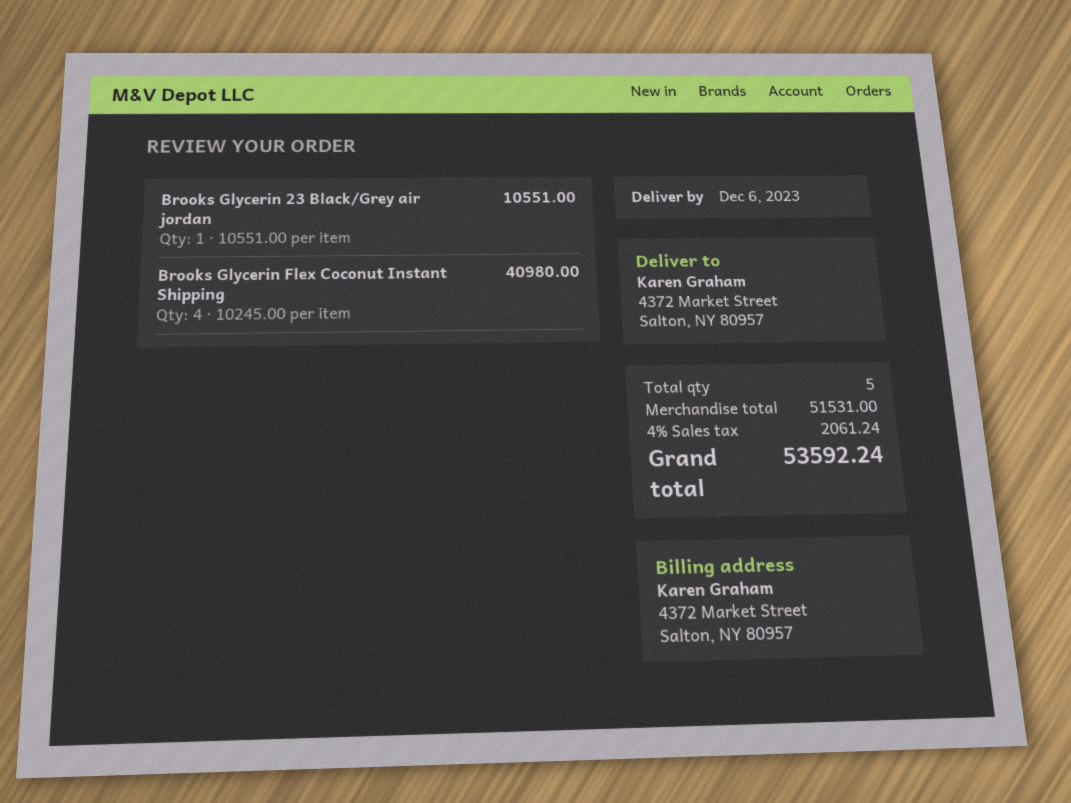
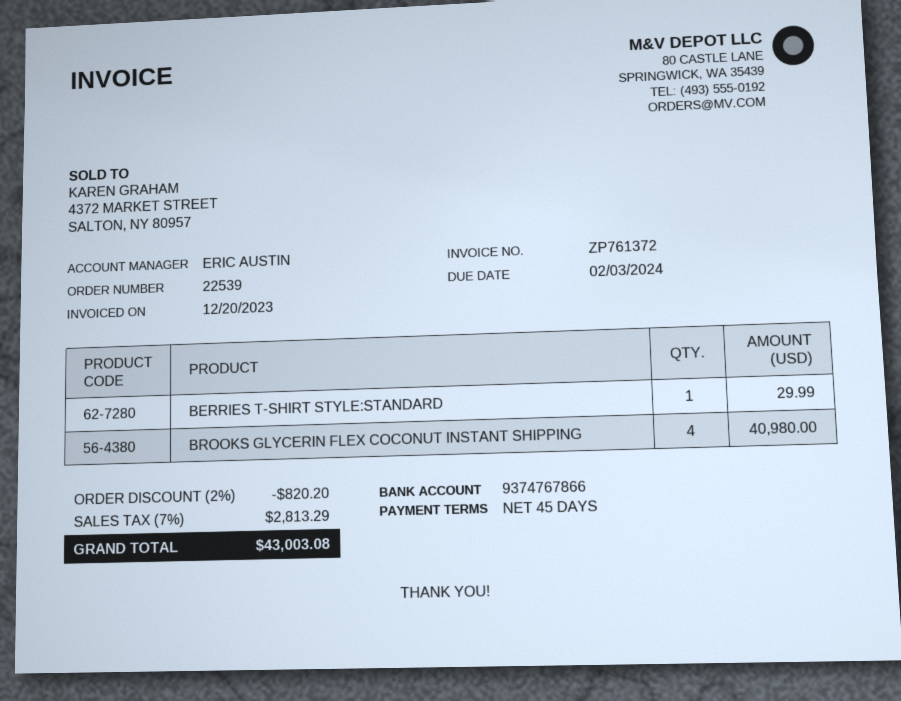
Brooks Glycerin 23 Black/Grey air jordan: 1 for 10551.00 -> none
BERRIES T-SHIRT STYLE:STANDARD: none -> 1 for 29.99
discount: none -> 2% = 820.20
tax: 4% = 2061.24 -> 7% = 2813.29
total: 53592.24 -> 43003.08

